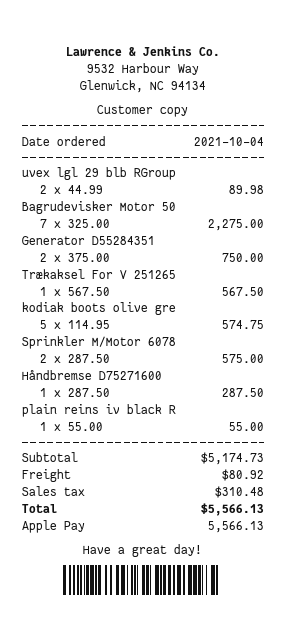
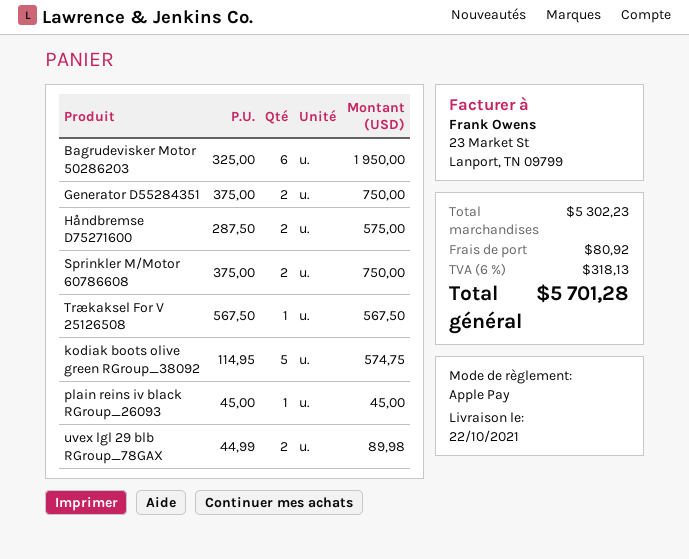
Bagrudevisker Motor 50: 7 x 325.00 = 2275.00 -> 6 x 325.00 = 1950.00
Sprinkler M/Motor 6078: 2 x 287.50 = 575.00 -> 2 x 375.00 = 750.00
Håndbremse D75271600: 1 x 287.50 = 287.50 -> 2 x 287.50 = 575.00
plain reins iv black R: 1 x 55.00 = 55.00 -> 1 x 45.00 = 45.00
subtotal: 5174.73 -> 5302.23
tax: 310.48 -> 318.13
total: 5566.13 -> 5701.28

